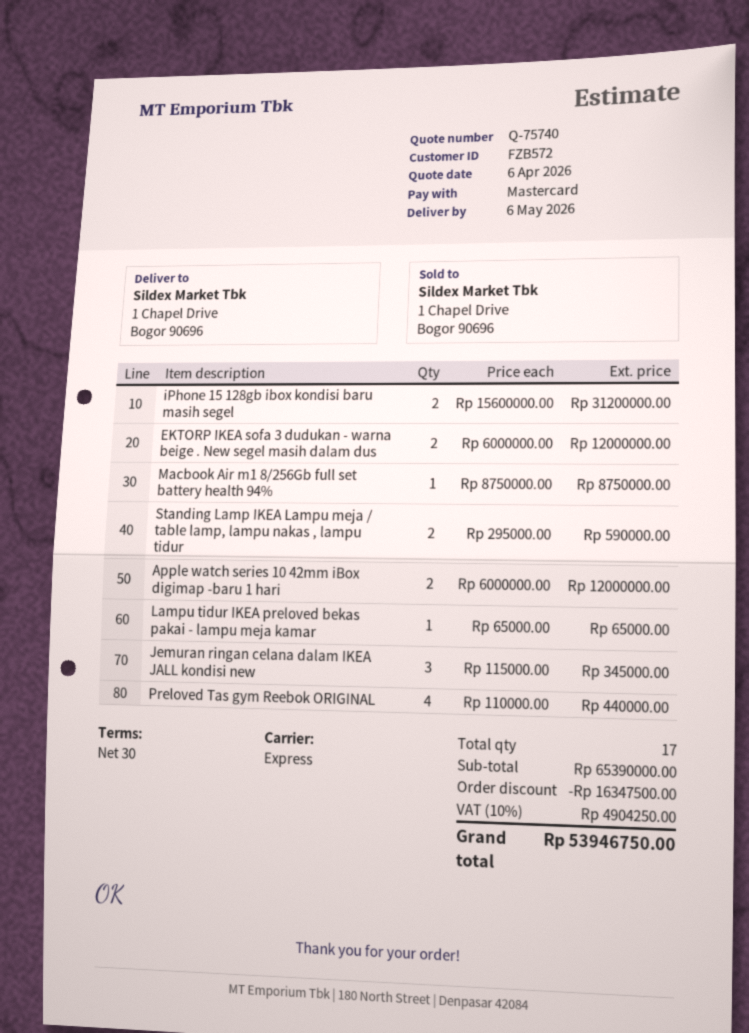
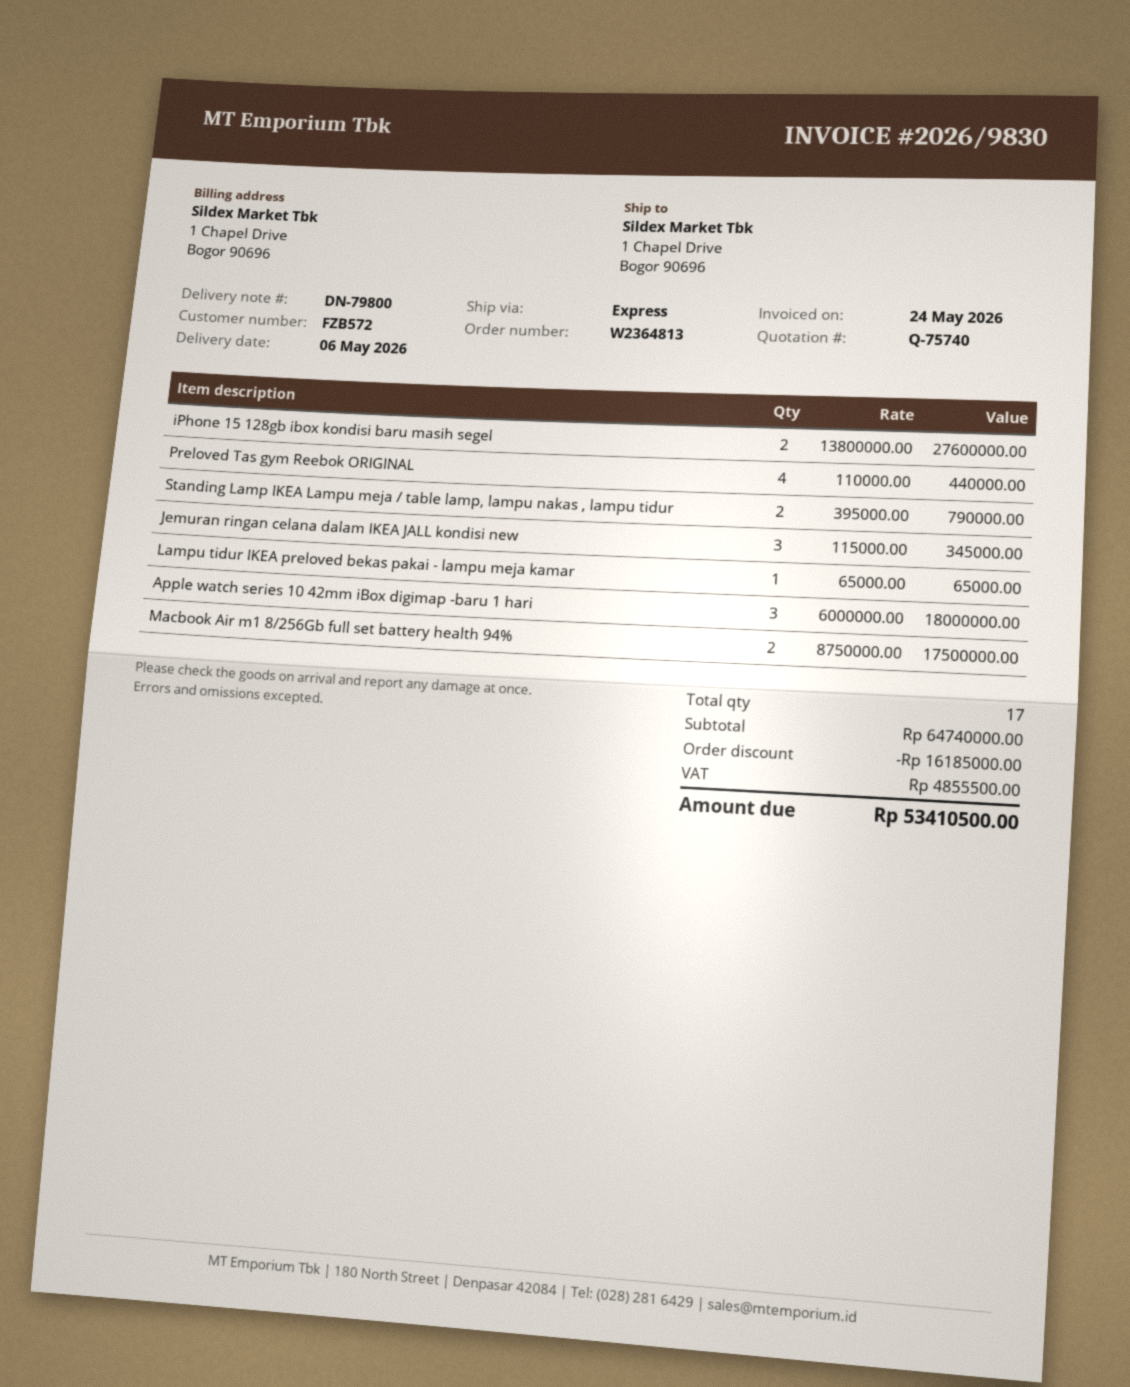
iPhone 15 128gb ibox kondisi baru masih segel: 2 x 15600000.00 = 31200000.00 -> 2 x 13800000.00 = 27600000.00
EKTORP IKEA sofa 3 dudukan - warna beige . New segel masih dalam dus: 2 x 6000000.00 = 12000000.00 -> none
Macbook Air m1 8/256Gb full set battery health 94%: 1 x 8750000.00 = 8750000.00 -> 2 x 8750000.00 = 17500000.00
Standing Lamp IKEA Lampu meja / table lamp, lampu nakas , lampu tidur: 2 x 295000.00 = 590000.00 -> 2 x 395000.00 = 790000.00
Apple watch series 10 42mm iBox digimap -baru 1 hari: 2 x 6000000.00 = 12000000.00 -> 3 x 6000000.00 = 18000000.00
subtotal: 65390000.00 -> 64740000.00
discount: 16347500.00 -> 16185000.00
tax: 4904250.00 -> 4855500.00
total: 53946750.00 -> 53410500.00

